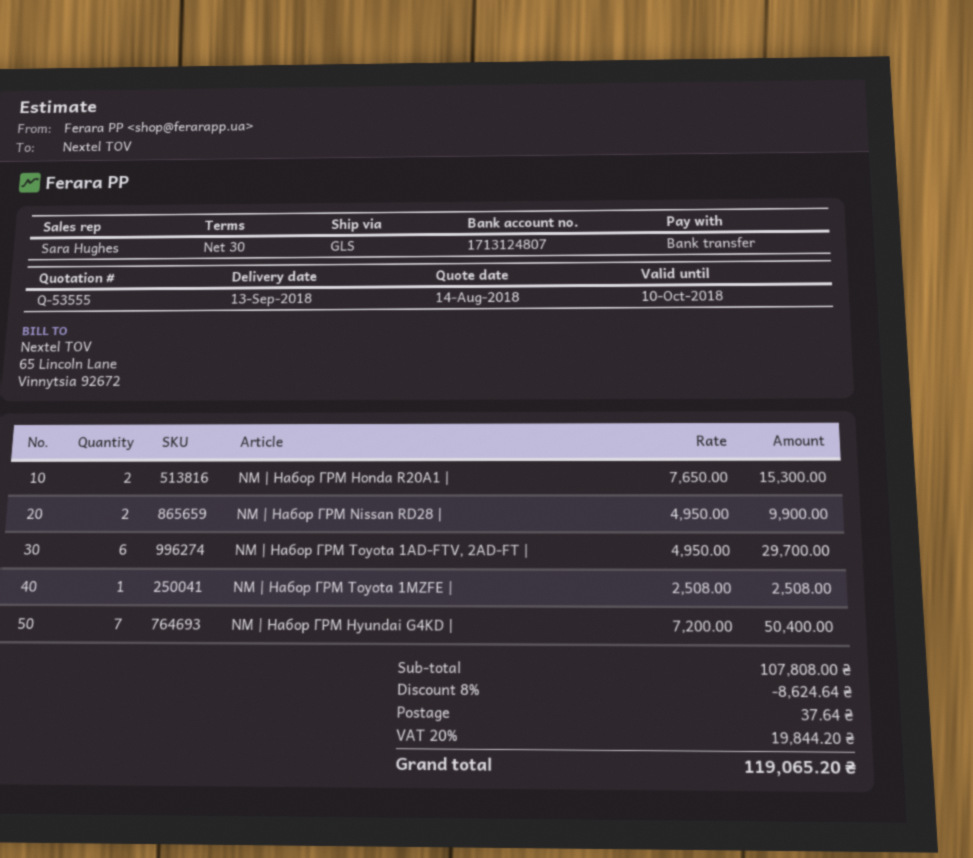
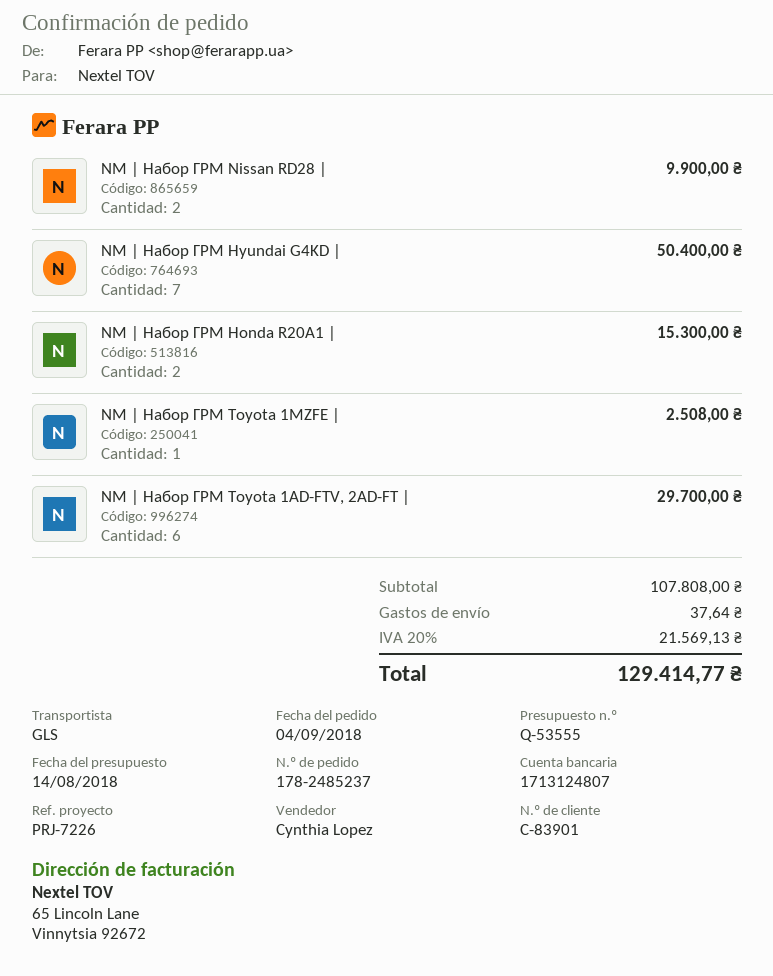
sales rep: Sara Hughes -> Cynthia Lopez
discount: 8% = 8624.64 -> none
tax: 20% = 19844.20 -> 20% = 21569.13
total: 119065.20 -> 129414.77

